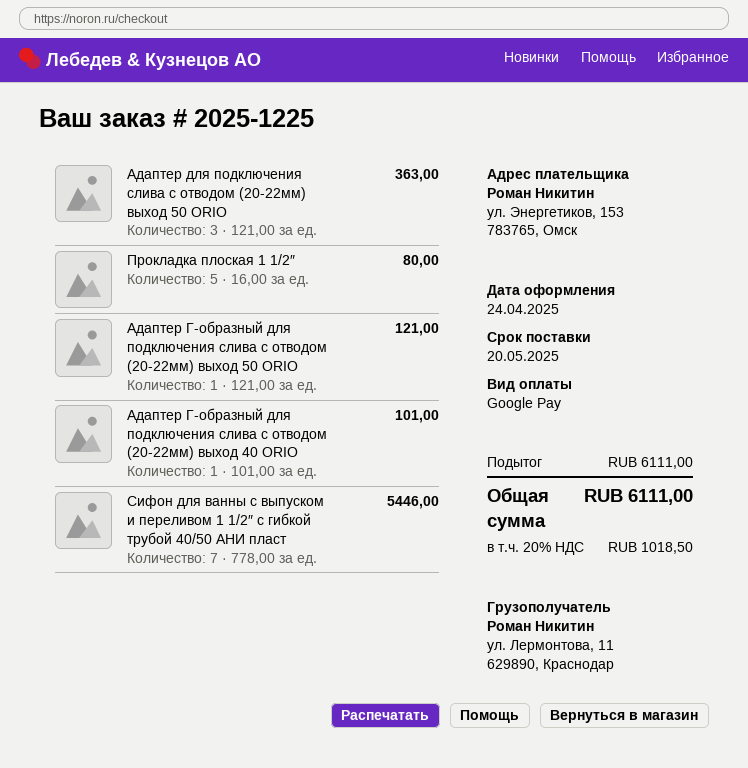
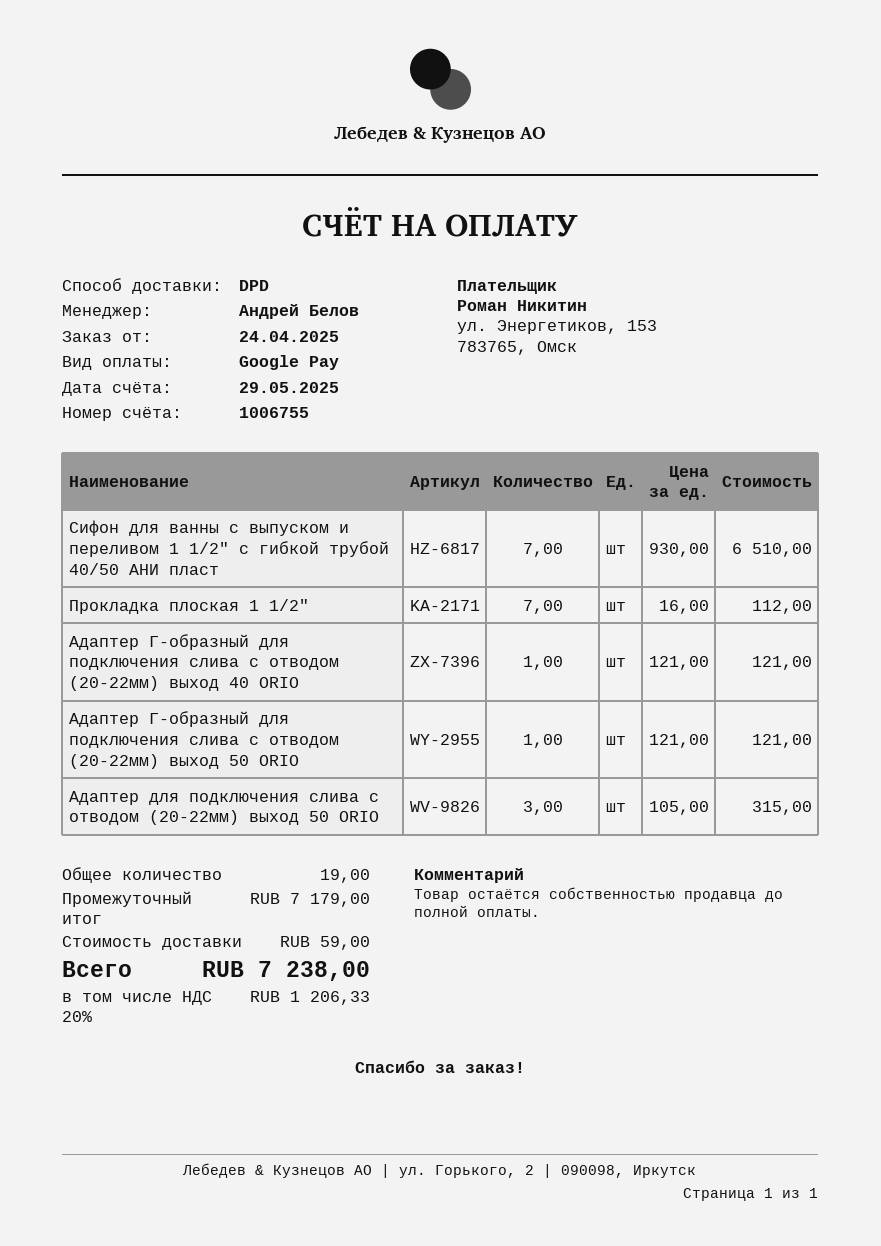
Адаптер для подключения слива с отводом (20-22мм) выход 50 ORIO: 3 x 121.00 = 363.00 -> 3 x 105.00 = 315.00
Прокладка плоская 1 1/2″: 5 x 16.00 = 80.00 -> 7 x 16.00 = 112.00
Адаптер Г-образный для подключения слива с отводом (20-22мм) выход 40 ORIO: 1 x 101.00 = 101.00 -> 1 x 121.00 = 121.00
Сифон для ванны с выпуском и переливом 1 1/2″ с гибкой трубой 40/50 АНИ пласт: 7 x 778.00 = 5446.00 -> 7 x 930.00 = 6510.00
subtotal: 6111.00 -> 7179.00
shipping: none -> 59.00
tax: 20% = 1018.50 -> 20% = 1206.33
total: 6111.00 -> 7238.00

